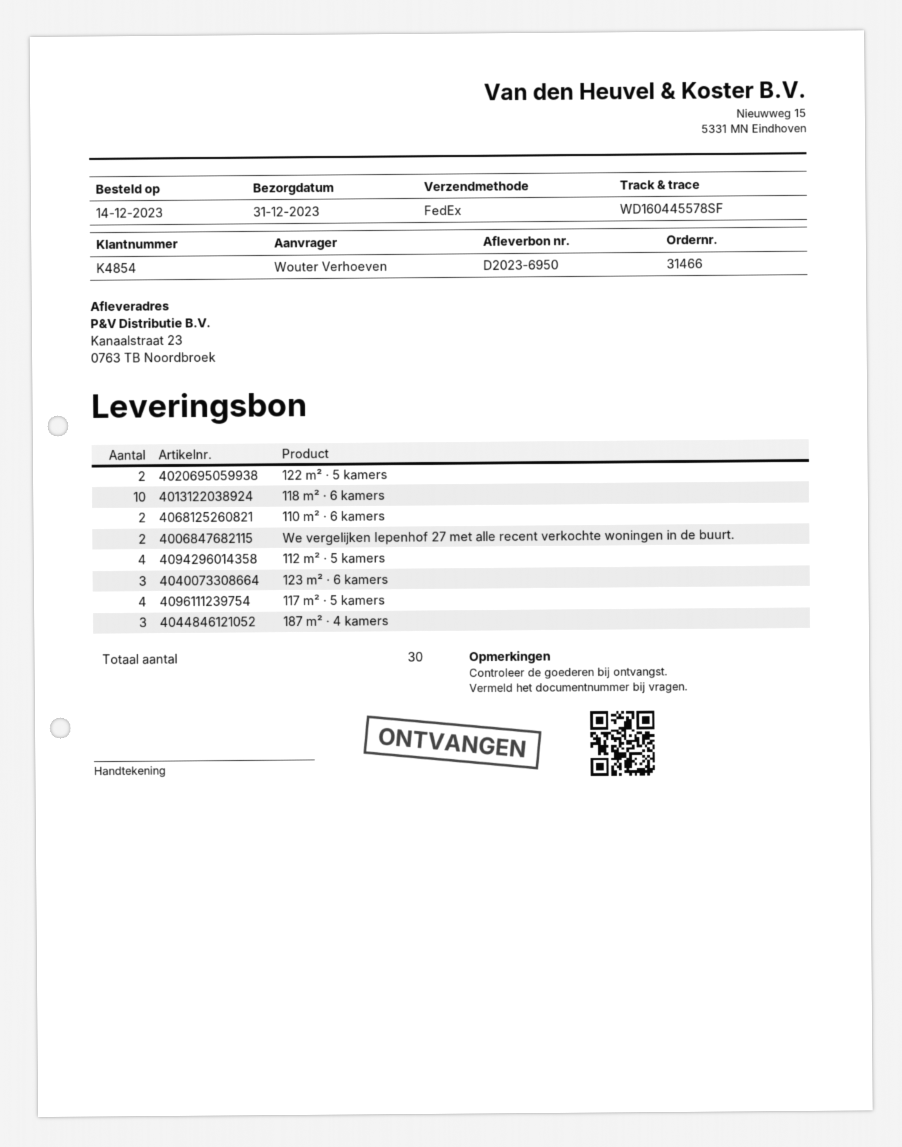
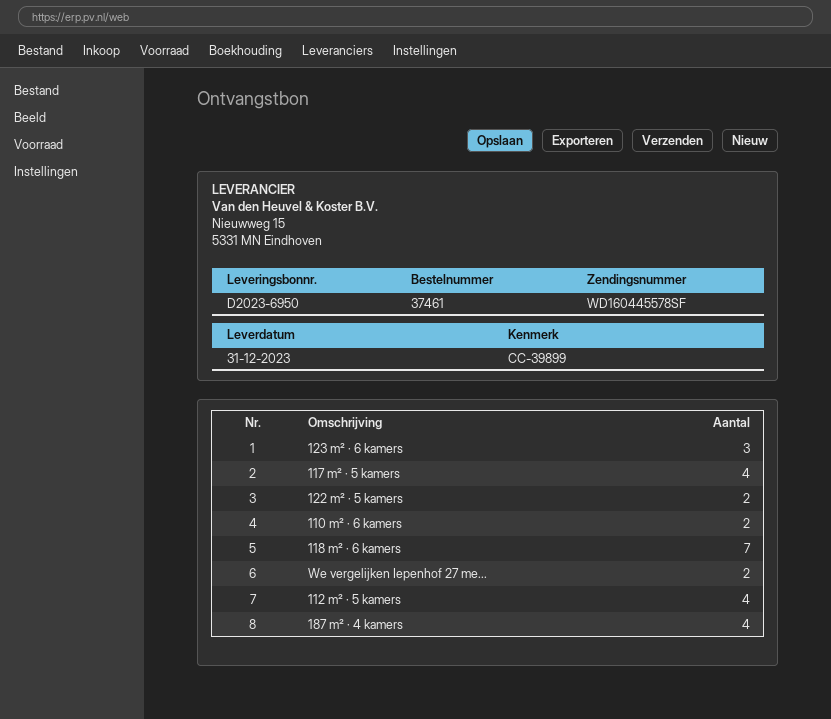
order number: 31466 -> 37461
118 m² · 6 kamers: 10 -> 7
187 m² · 4 kamers: 3 -> 4

